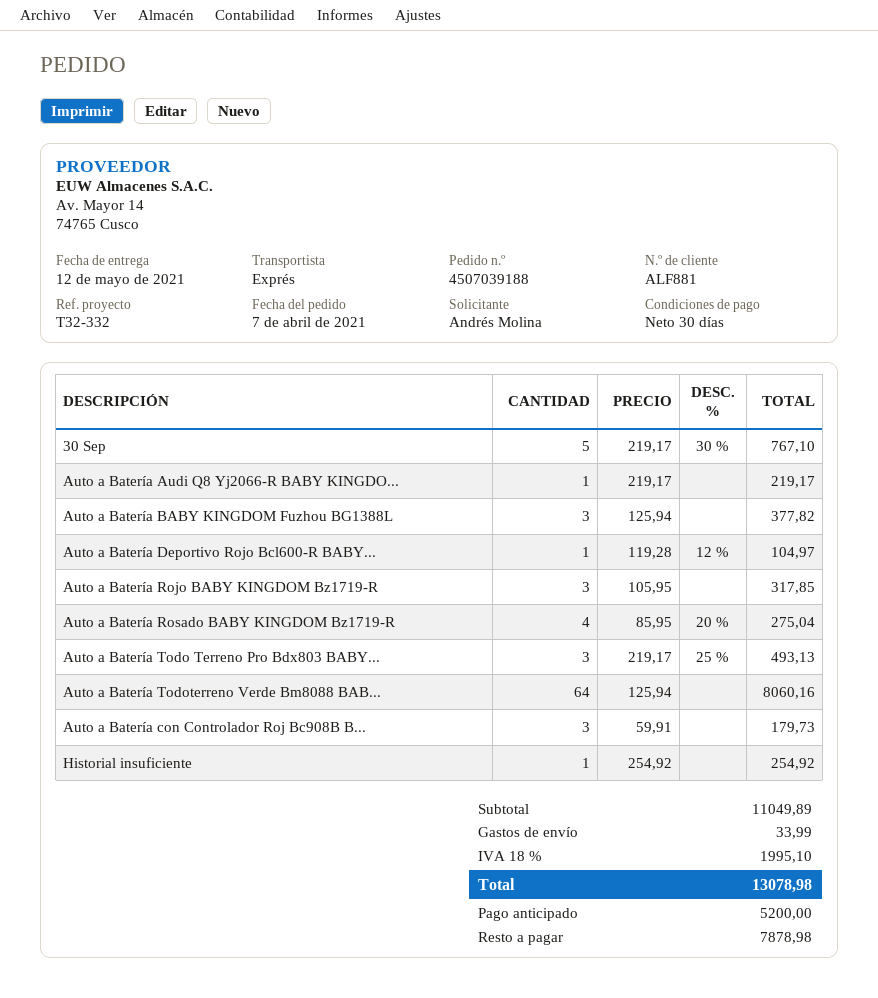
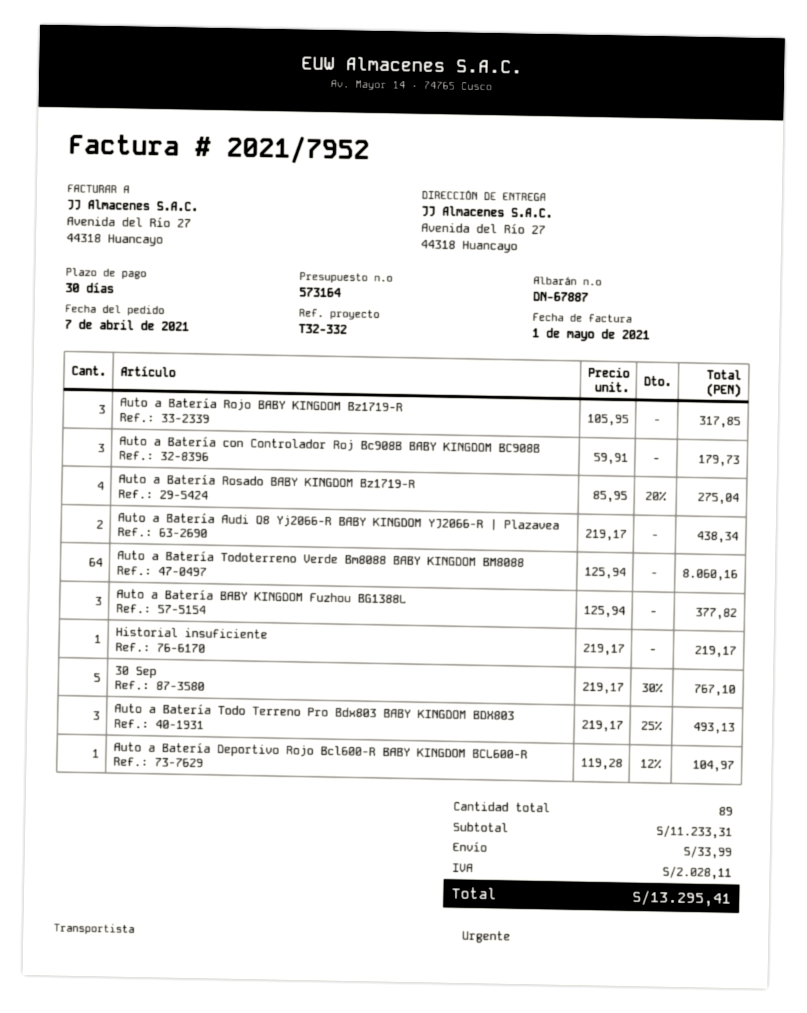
Auto a Batería Audi Q8 Yj2066-R BABY KINGDO...: 1 x 219.17 = 219.17 -> 2 x 219.17 = 438.34
Historial insuficiente: 1 x 254.92 = 254.92 -> 1 x 219.17 = 219.17
subtotal: 11049.89 -> 11233.31
tax: 1995.10 -> 2028.11
total: 13078.98 -> 13295.41

